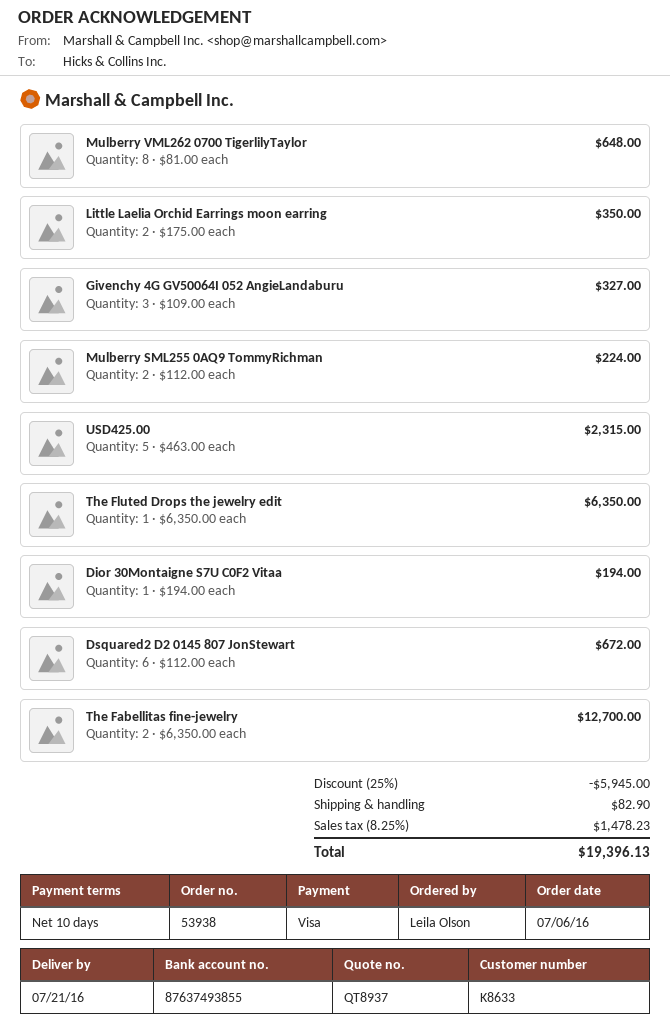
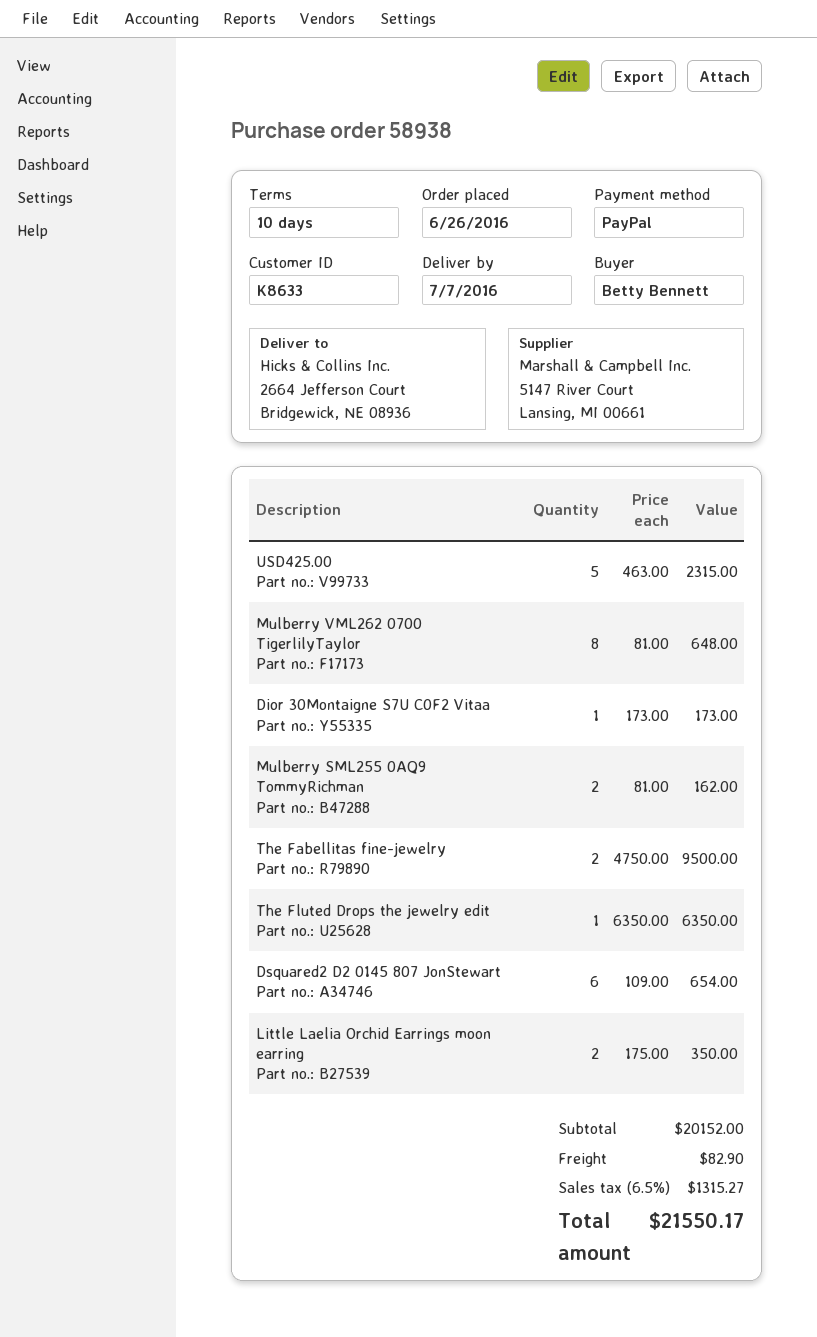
order number: 53938 -> 58938
order date: 2016-07-06 -> 2016-06-26
delivery date: 2016-07-21 -> 2016-07-07
ordered by: Leila Olson -> Betty Bennett
payment method: Visa -> PayPal
Givenchy 4G GV50064I 052 AngieLandaburu: 3 x 109.00 = 327.00 -> none
Mulberry SML255 0AQ9 TommyRichman: 2 x 112.00 = 224.00 -> 2 x 81.00 = 162.00
Dior 30Montaigne S7U C0F2 Vitaa: 1 x 194.00 = 194.00 -> 1 x 173.00 = 173.00
Dsquared2 D2 0145 807 JonStewart: 6 x 112.00 = 672.00 -> 6 x 109.00 = 654.00
The Fabellitas fine-jewelry: 2 x 6350.00 = 12700.00 -> 2 x 4750.00 = 9500.00
discount: 25% = 5945.00 -> none
tax: 8.25% = 1478.23 -> 6.5% = 1315.27
total: 19396.13 -> 21550.17

